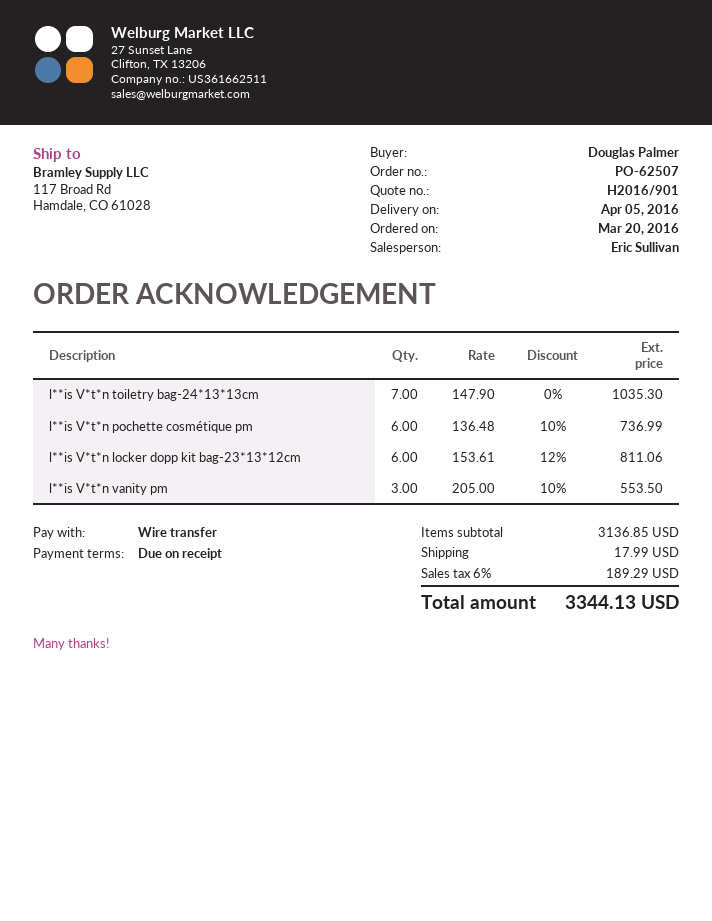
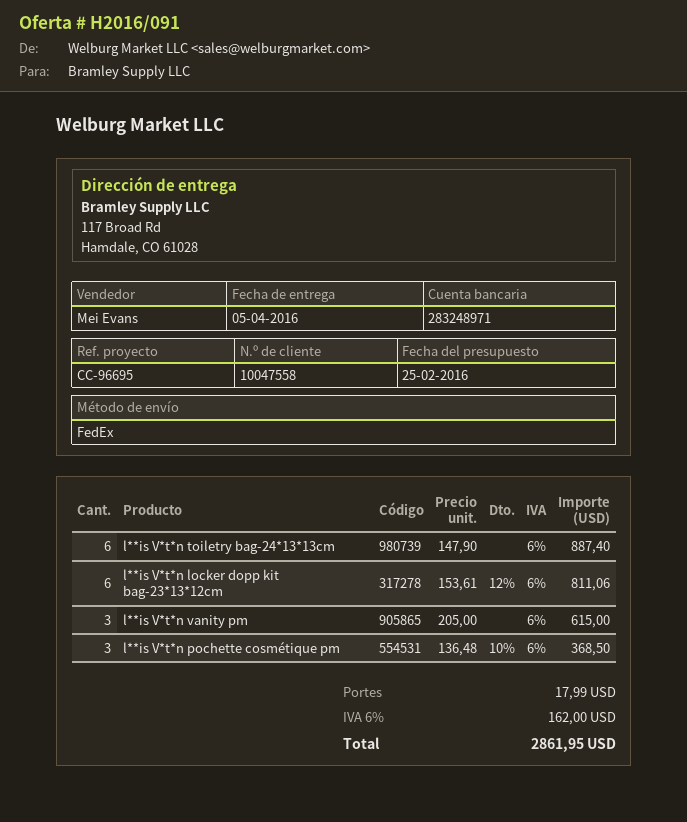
quote number: H2016/901 -> H2016/091
sales rep: Eric Sullivan -> Mei Evans
l**is V*t*n toiletry bag-24*13*13cm: 7 x 147.90 = 1035.30 -> 6 x 147.90 = 887.40
l**is V*t*n pochette cosmétique pm: 6 x 136.48 - 10% = 736.99 -> 3 x 136.48 - 10% = 368.50
l**is V*t*n vanity pm: 3 x 205.00 - 10% = 553.50 -> 3 x 205.00 = 615.00
tax: 6% = 189.29 -> 6% = 162.00
total: 3344.13 -> 2861.95

